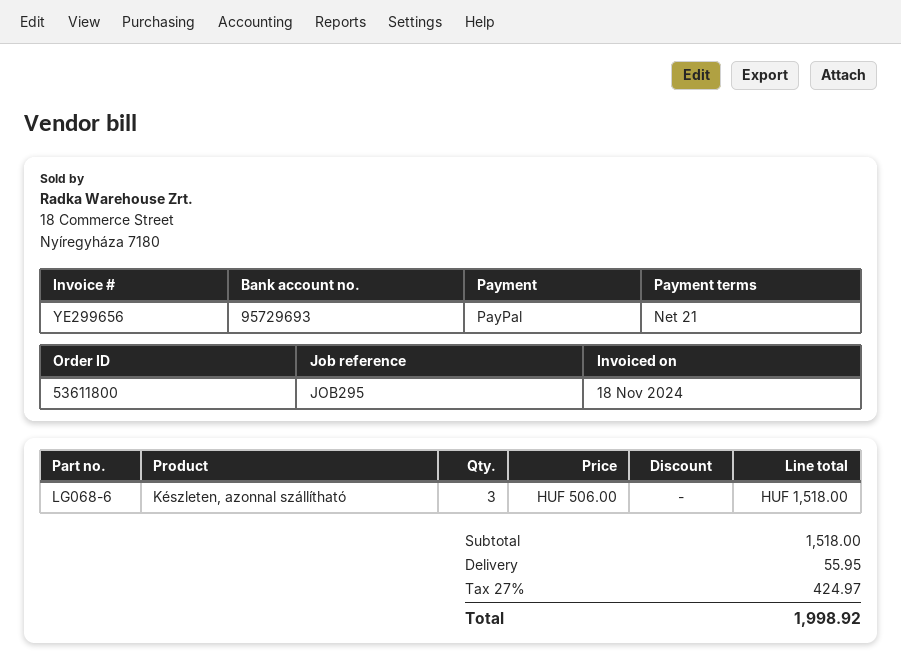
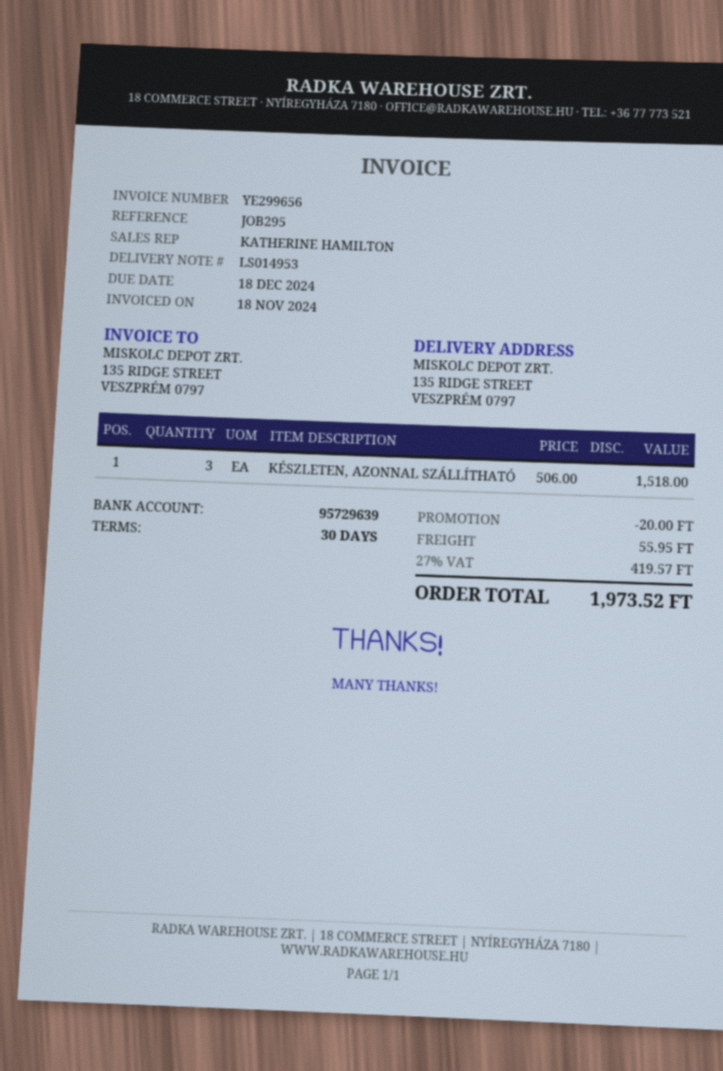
payment terms: 21 days -> 30 days
bank account: 95729693 -> 95729639
discount: none -> 20.00
tax: 27% = 424.97 -> 27% = 419.57
total: 1998.92 -> 1973.52

